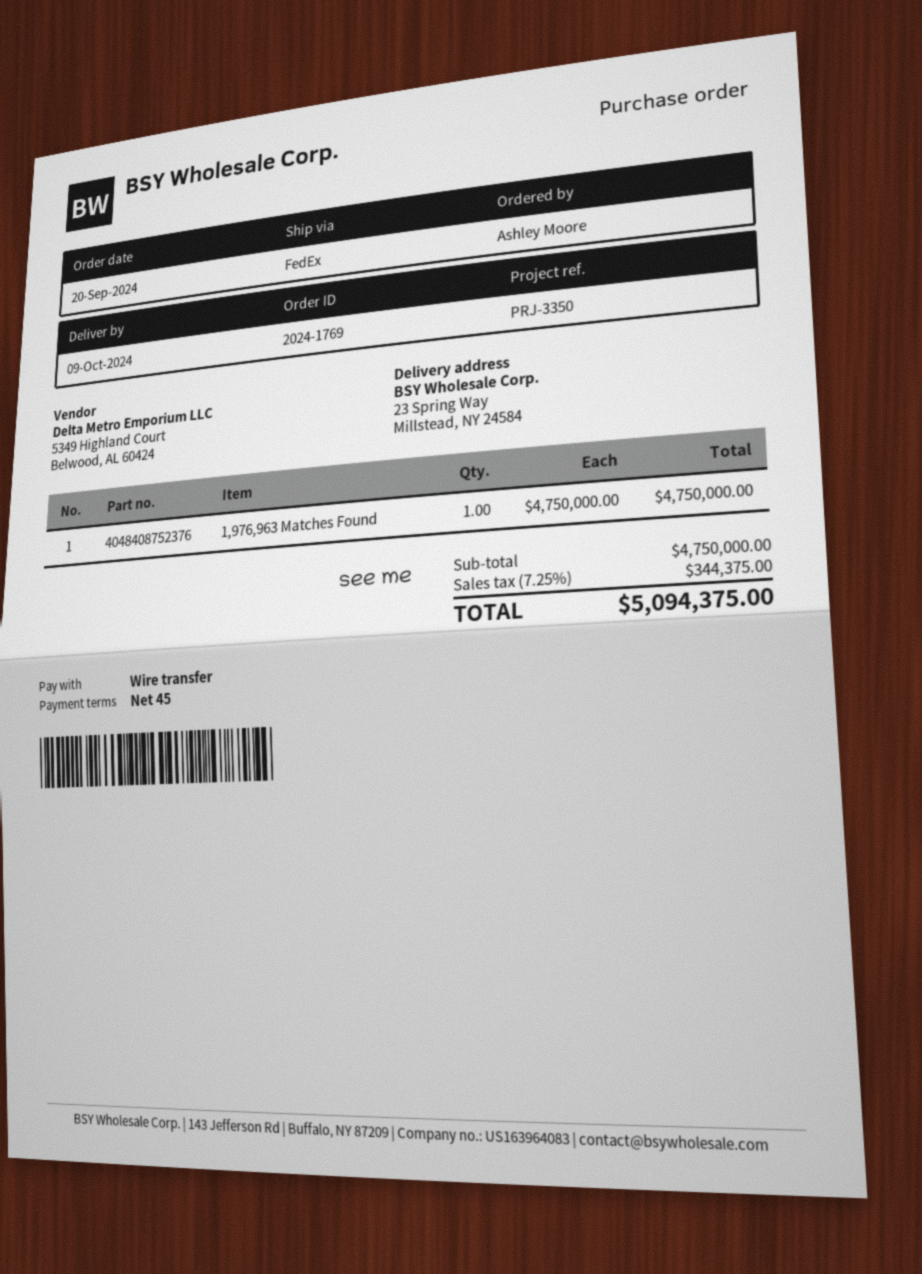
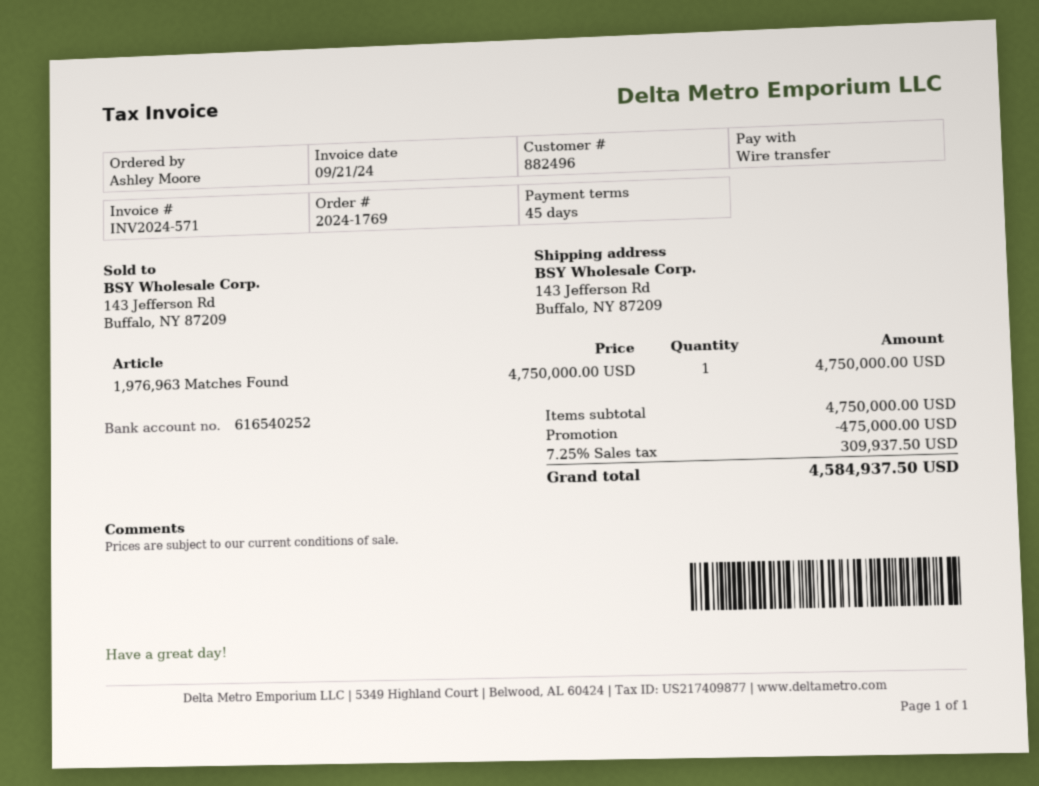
ship to: 23 Spring Way, Millstead, NY 24584 -> 143 Jefferson Rd, Buffalo, NY 87209
discount: none -> 475000.00
tax: 7.25% = 344375.00 -> 7.25% = 309937.50
total: 5094375.00 -> 4584937.50

